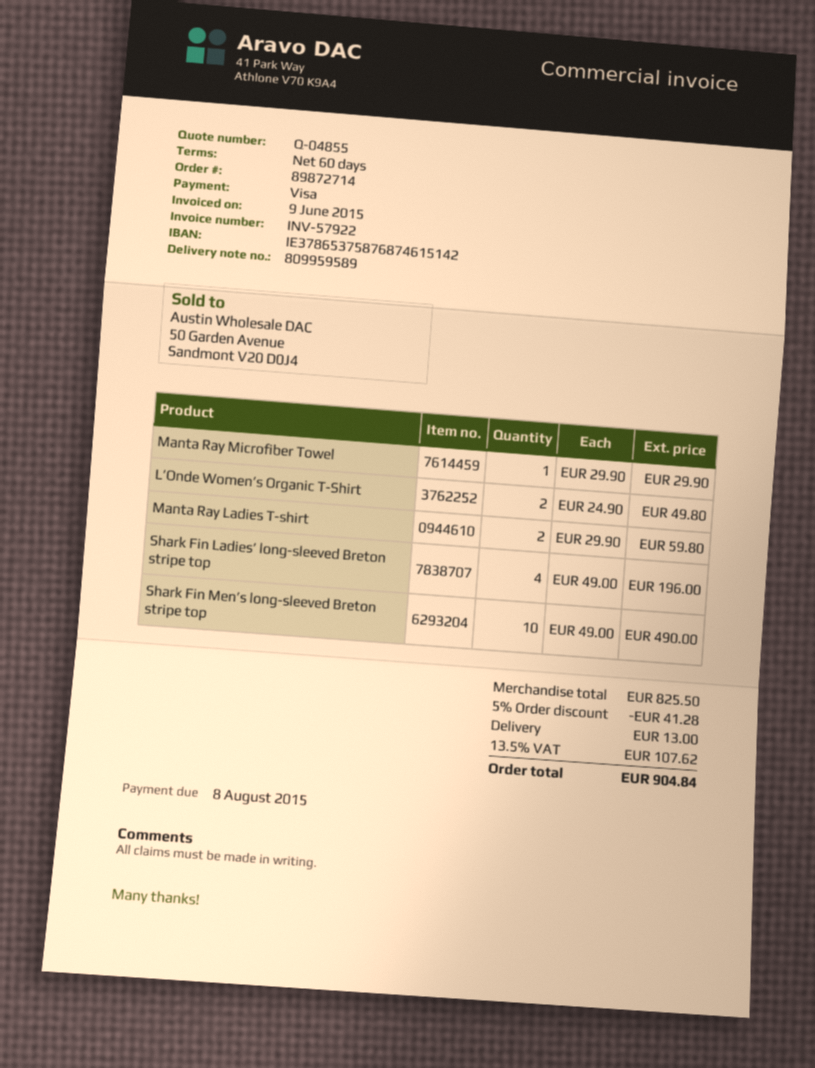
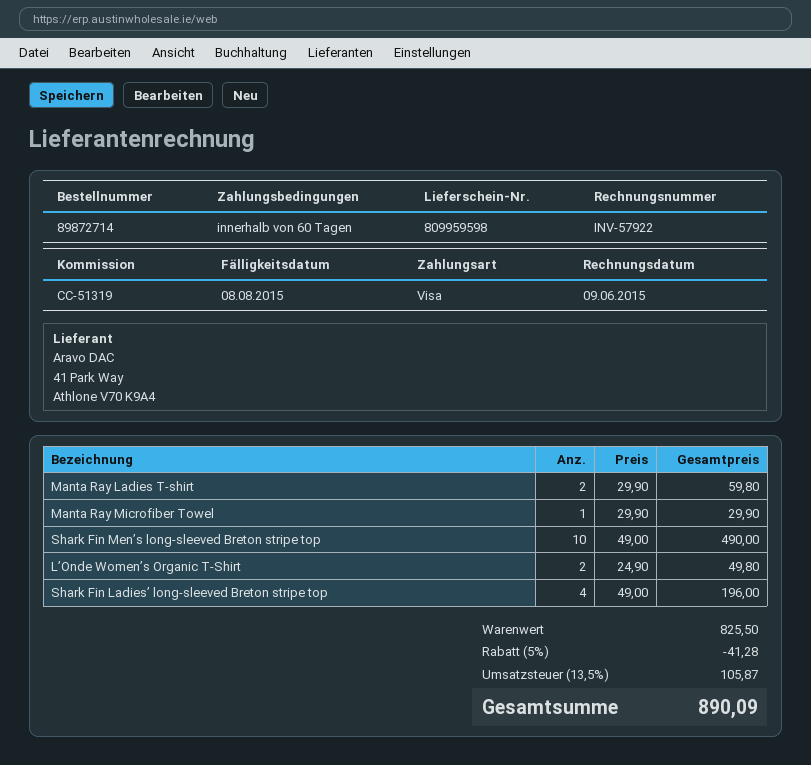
delivery note number: 809959589 -> 809959598
shipping: 13.00 -> none
tax: 13.5% = 107.62 -> 13.5% = 105.87
total: 904.84 -> 890.09

